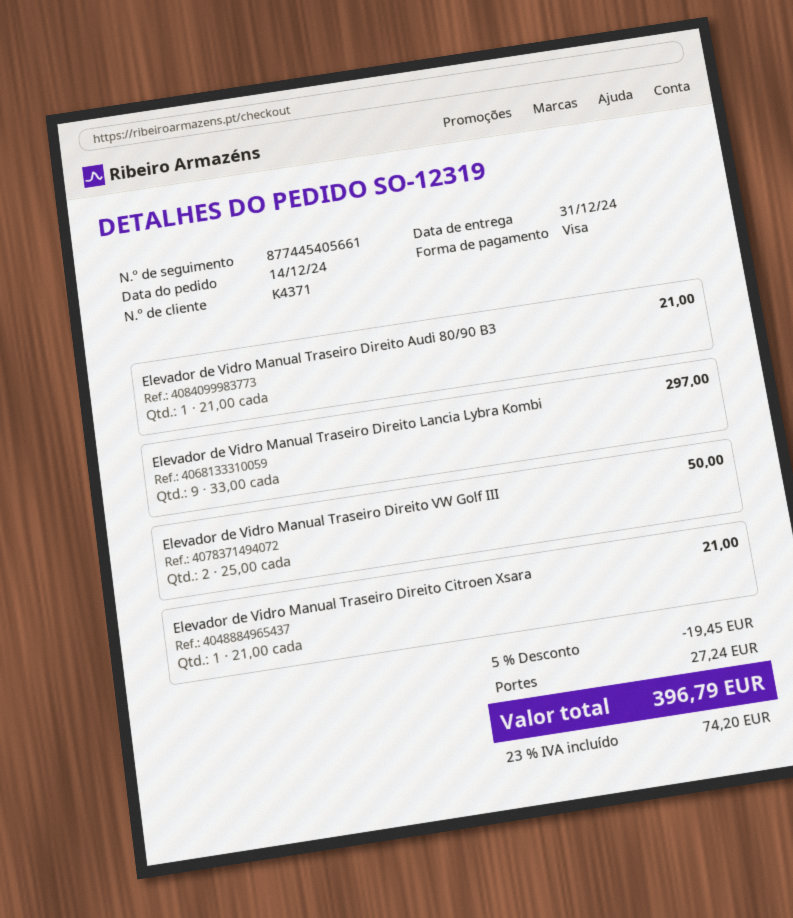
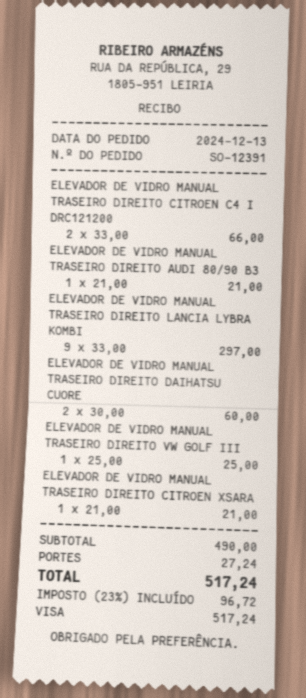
order number: SO-12319 -> SO-12391
order date: 2024-12-14 -> 2024-12-13
Elevador de Vidro Manual Traseiro Direito VW Golf III: 2 x 25.00 = 50.00 -> 1 x 25.00 = 25.00
ELEVADOR DE VIDRO MANUAL TRASEIRO DIREITO CITROEN C4 I DRC121200: none -> 2 x 33.00 = 66.00
ELEVADOR DE VIDRO MANUAL TRASEIRO DIREITO DAIHATSU CUORE: none -> 2 x 30.00 = 60.00
discount: 5% = 19.45 -> none
tax: 23% = 74.20 -> 23% = 96.72
total: 396.79 -> 517.24

